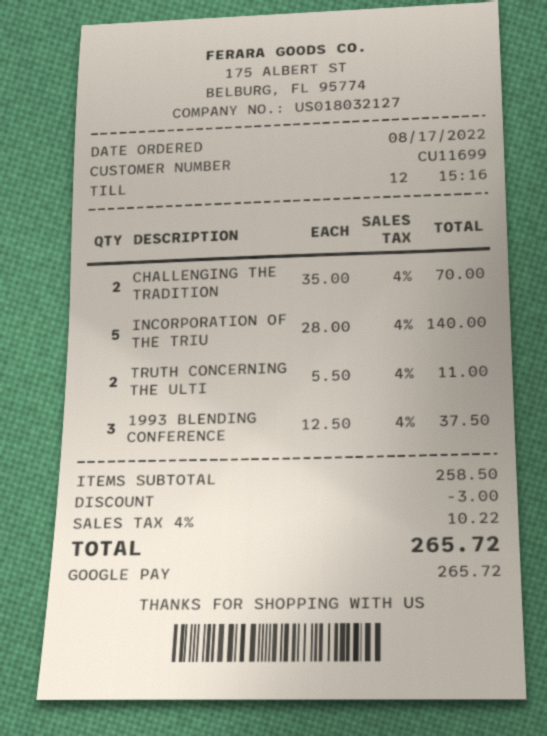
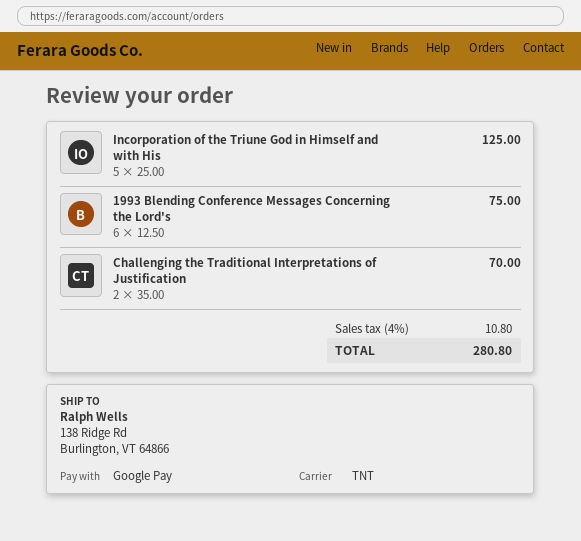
INCORPORATION OF THE TRIU: 5 x 28.00 = 140.00 -> 5 x 25.00 = 125.00
TRUTH CONCERNING THE ULTI: 2 x 5.50 = 11.00 -> none
1993 BLENDING CONFERENCE: 3 x 12.50 = 37.50 -> 6 x 12.50 = 75.00
discount: 3.00 -> none
tax: 4% = 10.22 -> 4% = 10.80
total: 265.72 -> 280.80

